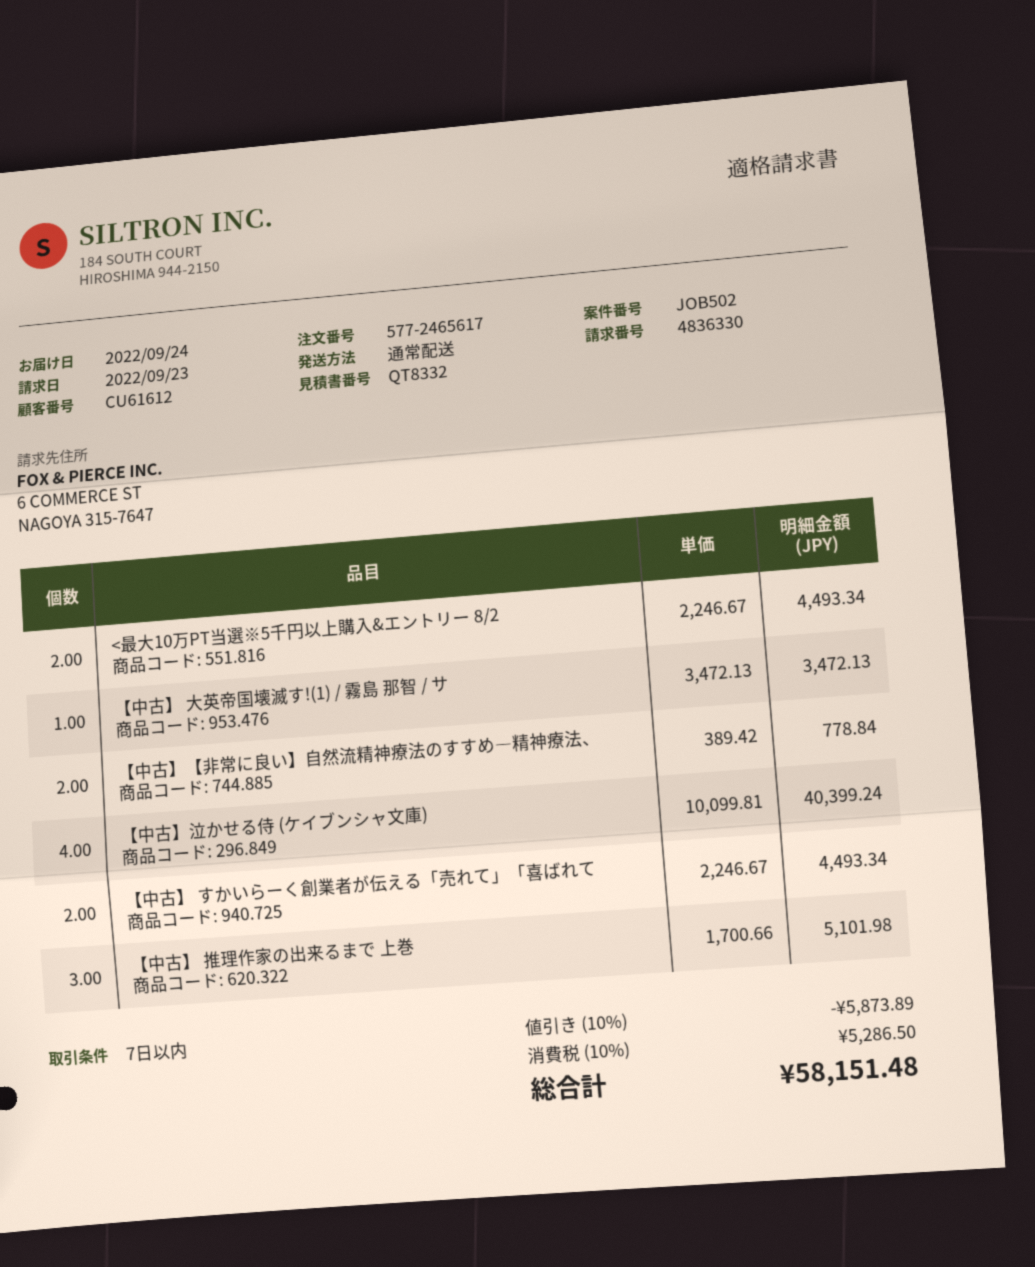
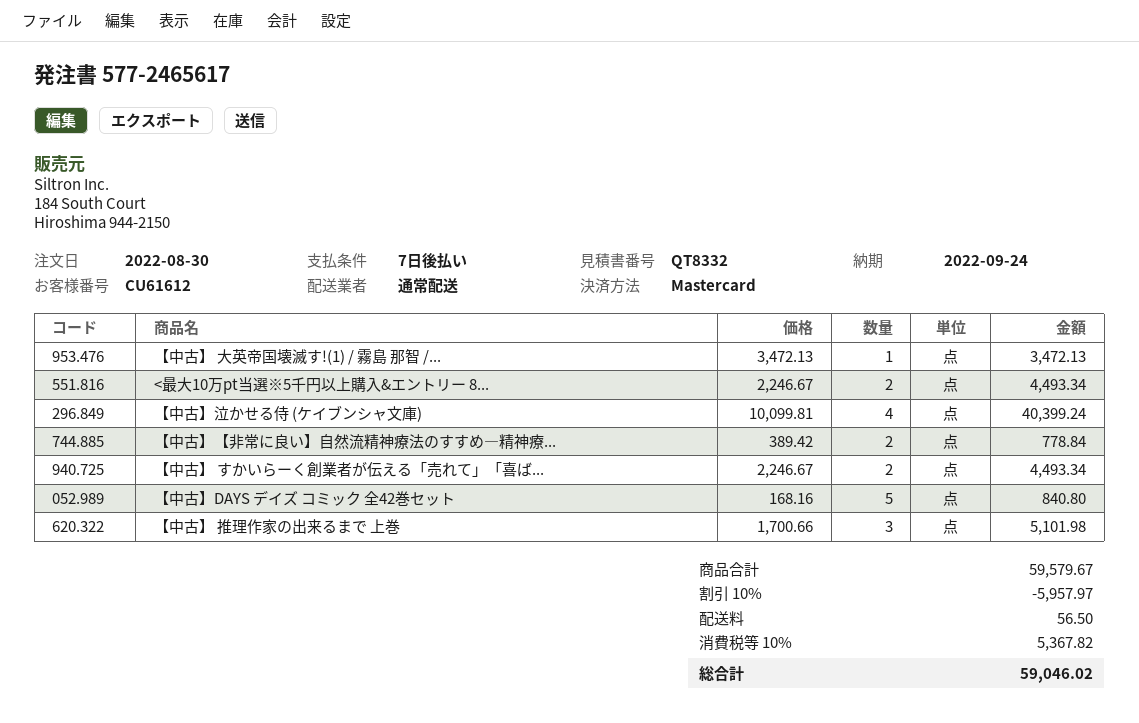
【中古】DAYS デイズ コミック 全42巻セット: none -> 5 x 168.16 = 840.80
discount: 10% = 5873.89 -> 10% = 5957.97
shipping: none -> 56.50
tax: 10% = 5286.50 -> 10% = 5367.82
total: 58151.48 -> 59046.02

